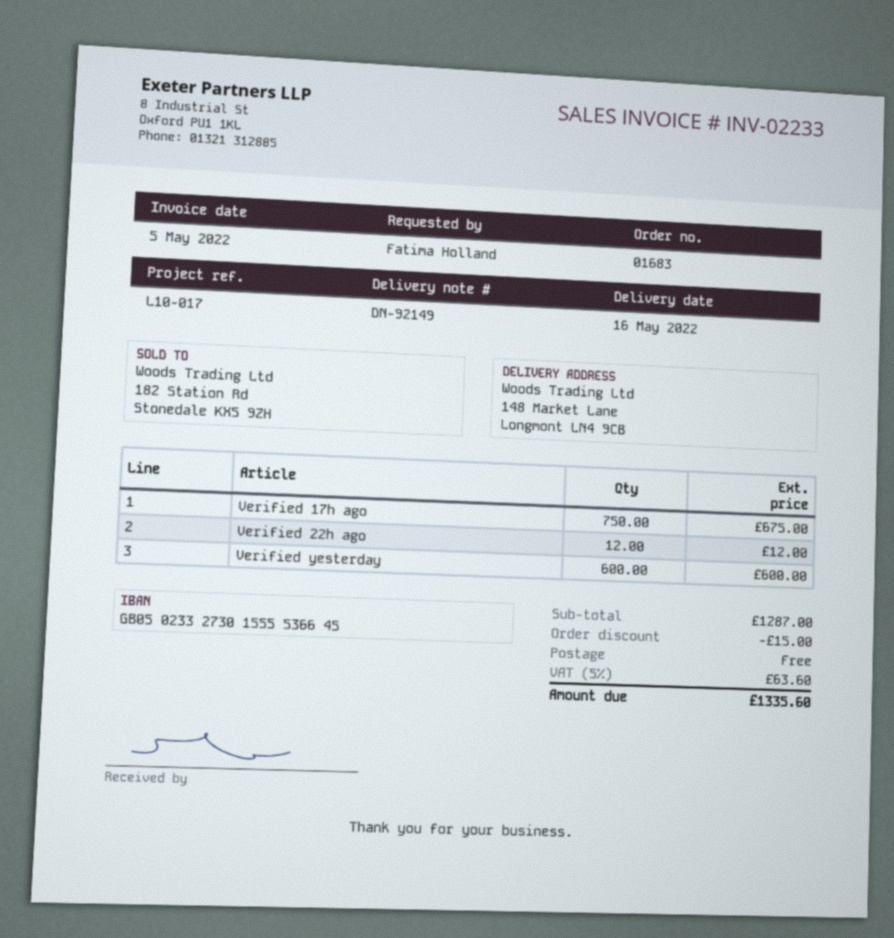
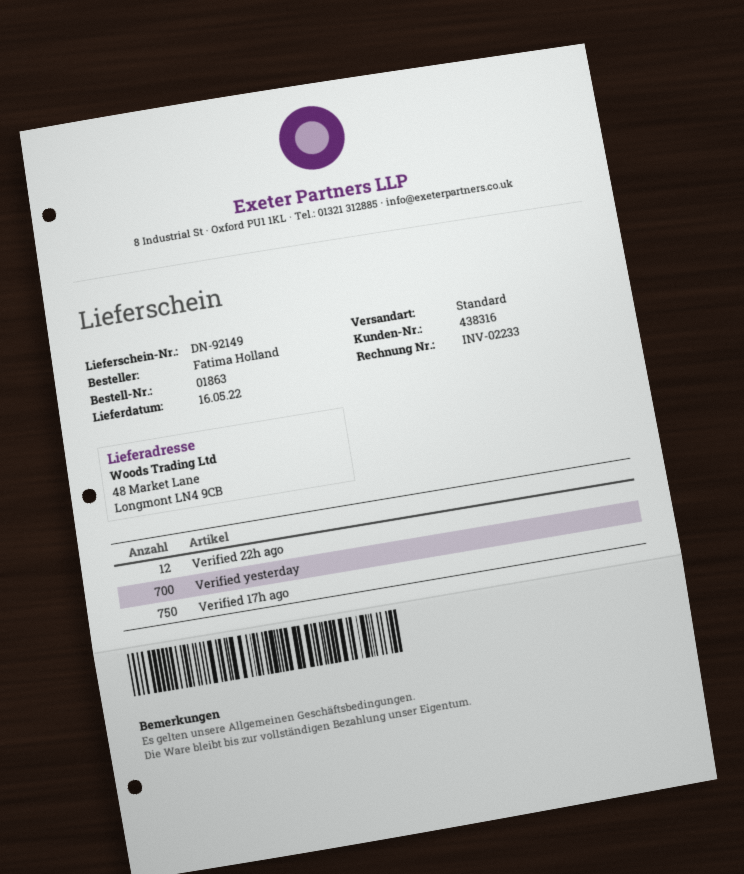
order number: 01683 -> 01863
ship to: 148 Market Lane, Longmont LN4 9CB -> 48 Market Lane, Longmont LN4 9CB
Verified yesterday: 600 -> 700

